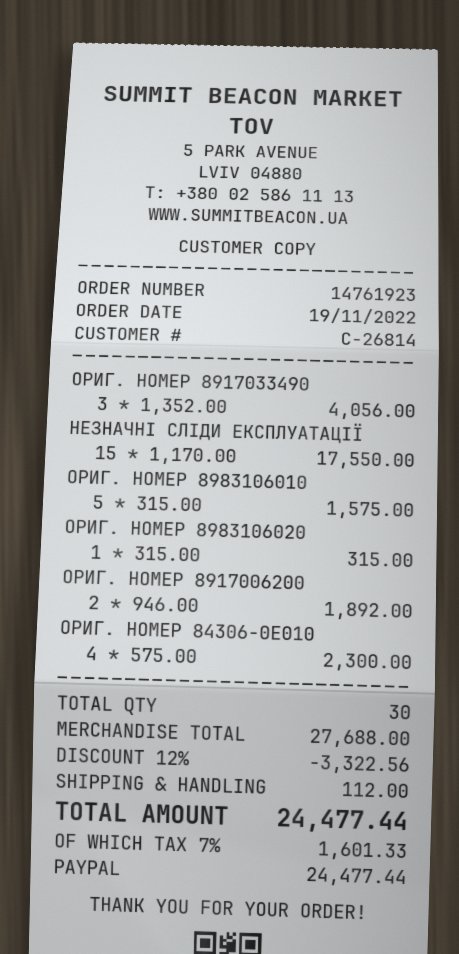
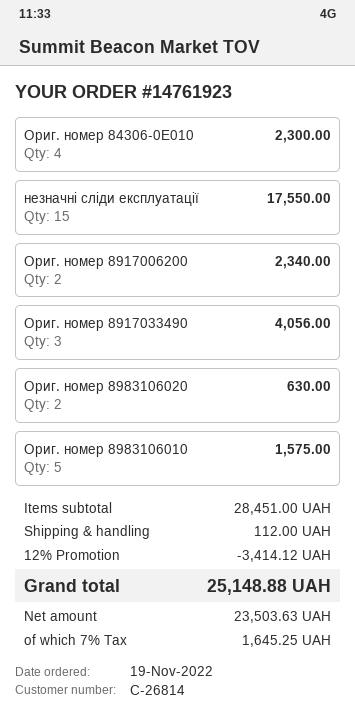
ОРИГ. НОМЕР 8983106020: 1 for 315.00 -> 2 for 630.00
ОРИГ. НОМЕР 8917006200: 2 for 1892.00 -> 2 for 2340.00
subtotal: 27688.00 -> 28451.00
discount: 12% = 3322.56 -> 12% = 3414.12
tax: 7% = 1601.33 -> 7% = 1645.25
total: 24477.44 -> 25148.88

